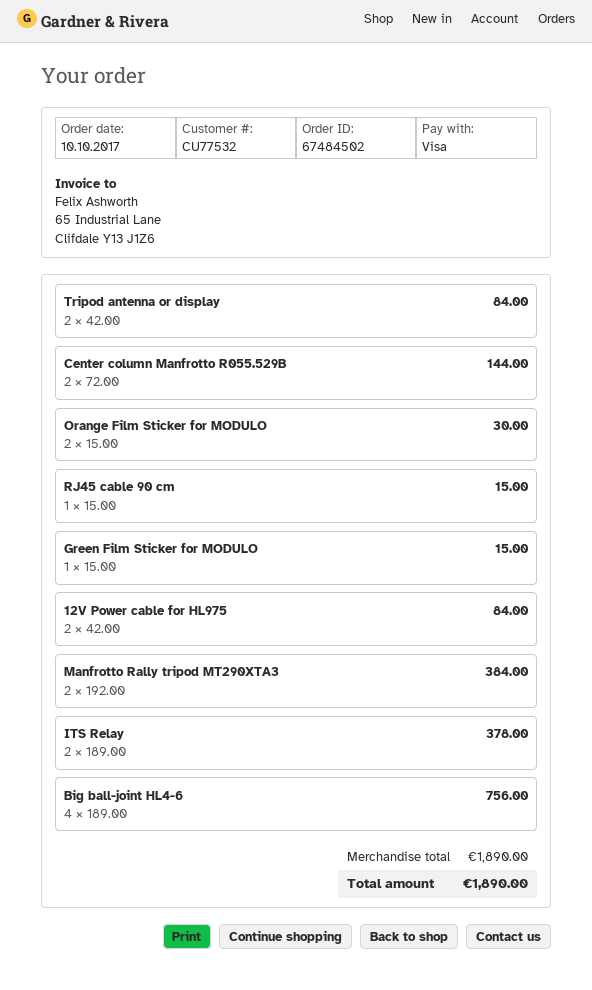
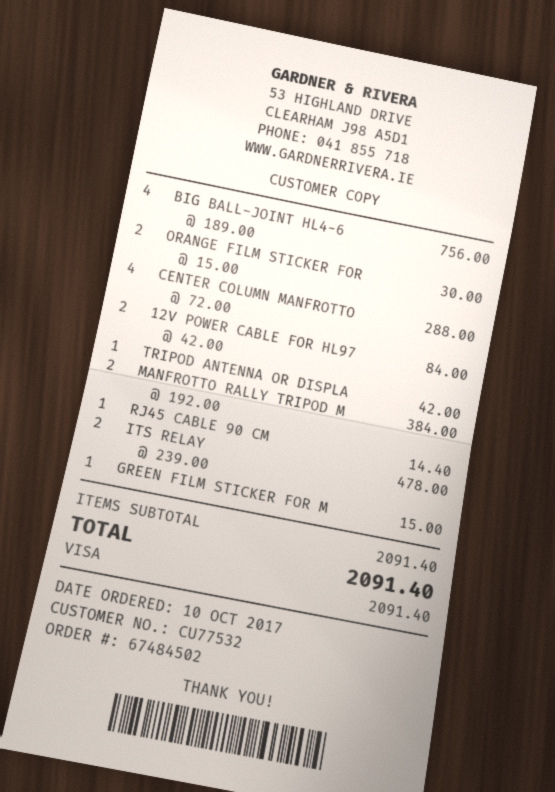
Tripod antenna or display: 2 x 42.00 = 84.00 -> 1 x 42.00 = 42.00
Center column Manfrotto R055.529B: 2 x 72.00 = 144.00 -> 4 x 72.00 = 288.00
RJ45 cable 90 cm: 1 x 15.00 = 15.00 -> 1 x 14.40 = 14.40
ITS Relay: 2 x 189.00 = 378.00 -> 2 x 239.00 = 478.00
subtotal: 1890.00 -> 2091.40
total: 1890.00 -> 2091.40

